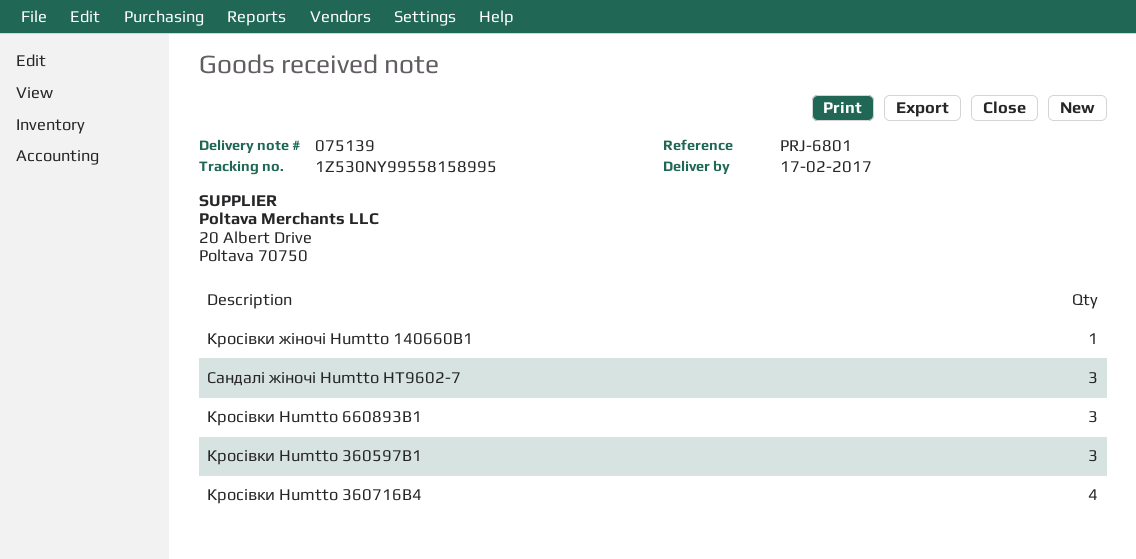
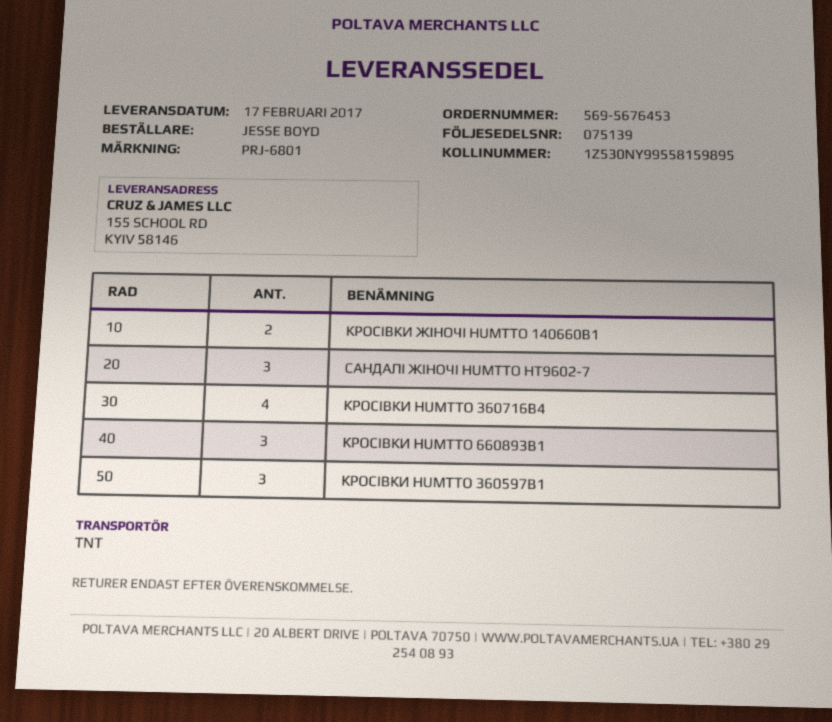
tracking number: 1Z530NY99558158995 -> 1Z530NY99558159895
Кросівки жіночі Humtto 140660B1: 1 -> 2

